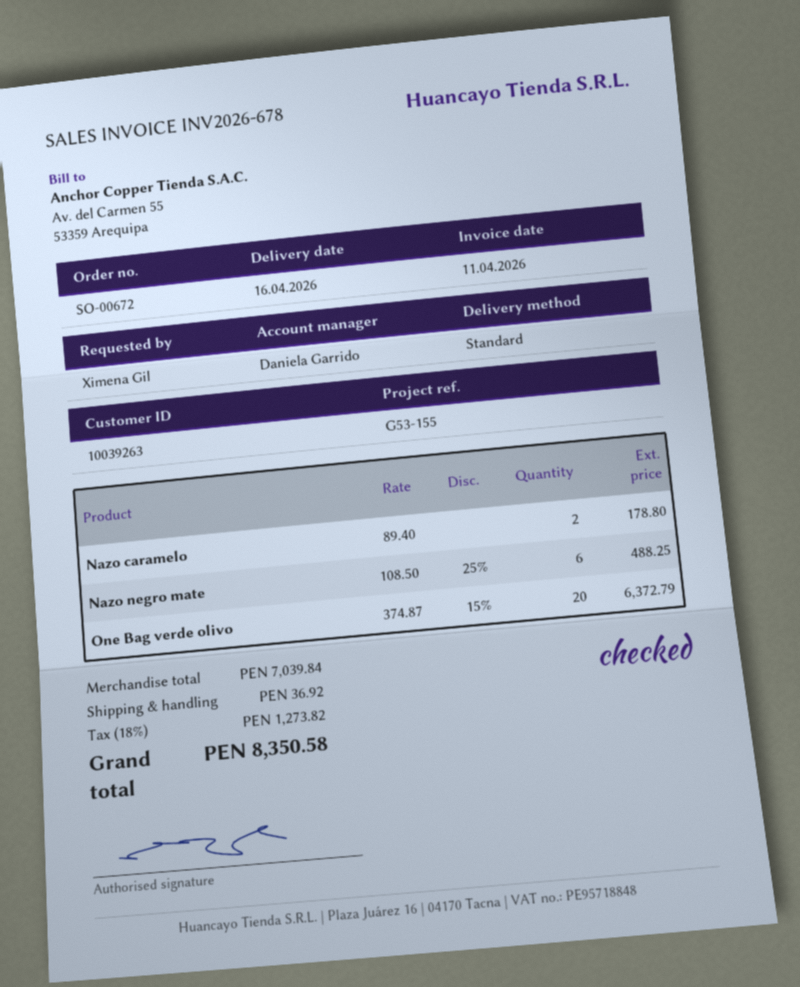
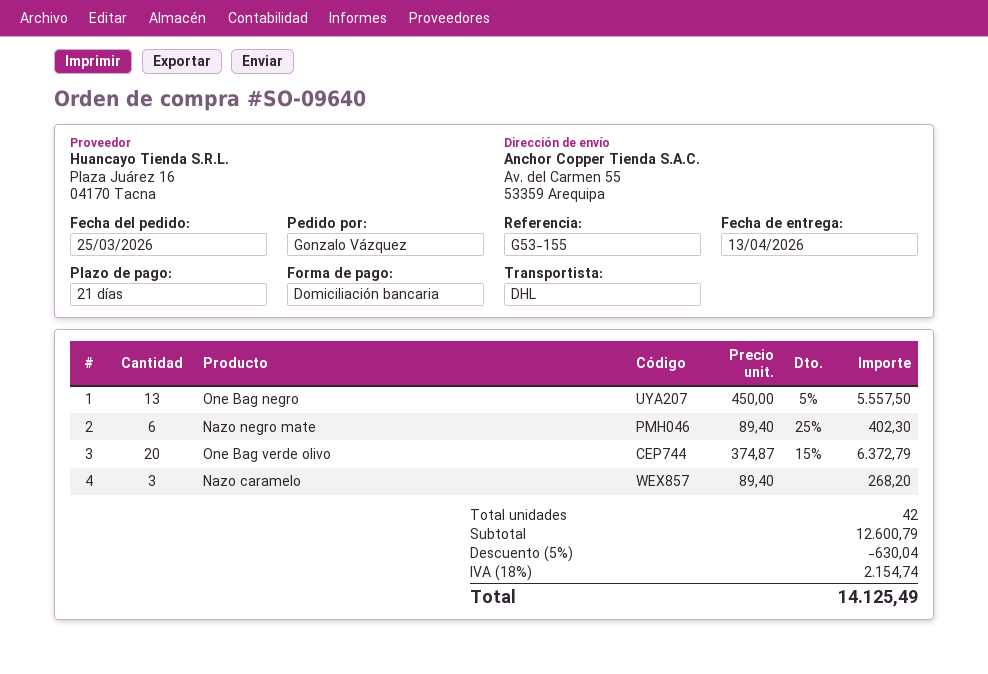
order number: SO-00672 -> SO-09640
delivery date: 2026-04-16 -> 2026-04-13
ordered by: Ximena Gil -> Gonzalo Vázquez
shipping method: standard -> DHL
Nazo caramelo: 2 x 89.40 = 178.80 -> 3 x 89.40 = 268.20
Nazo negro mate: 6 x 108.50 - 25% = 488.25 -> 6 x 89.40 - 25% = 402.30
One Bag negro: none -> 13 x 450.00 - 5% = 5557.50
subtotal: 7039.84 -> 12600.79
discount: none -> 5% = 630.04
shipping: 36.92 -> none
tax: 18% = 1273.82 -> 18% = 2154.74
total: 8350.58 -> 14125.49

